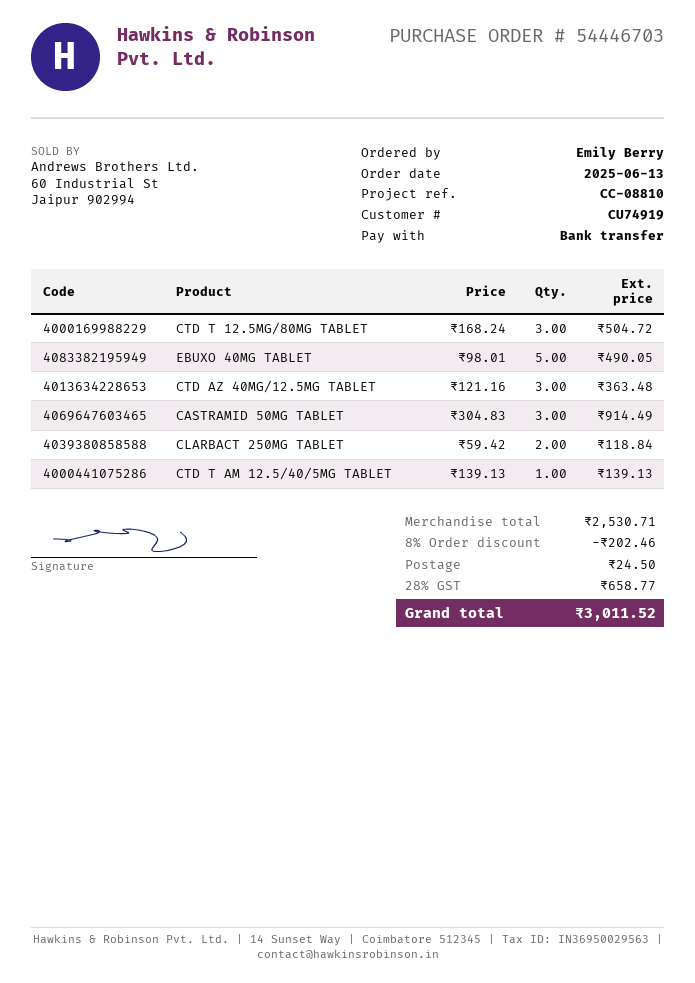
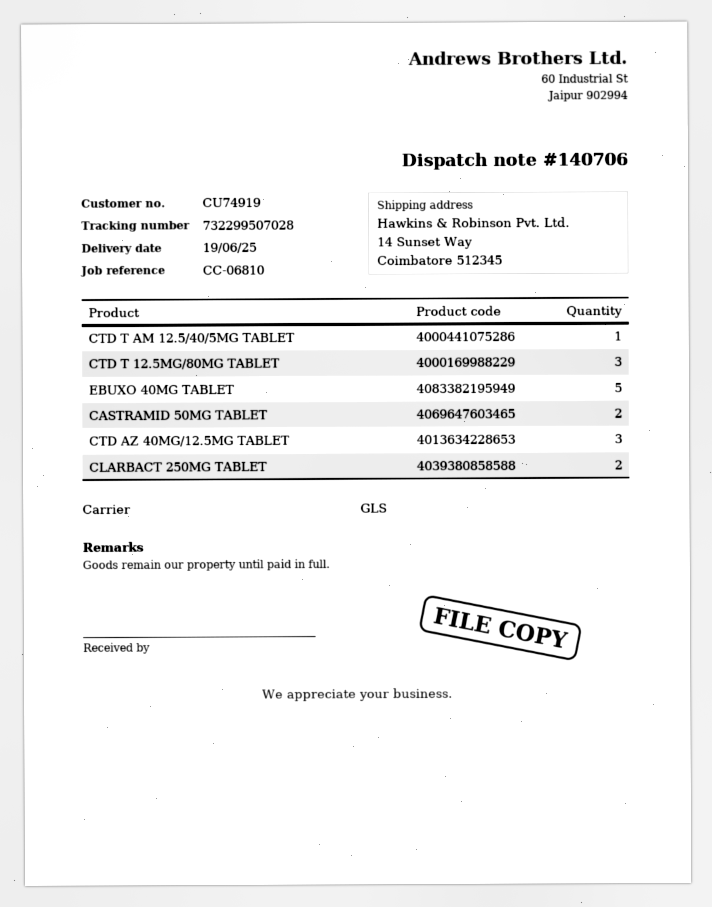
reference: CC-08810 -> CC-06810
CASTRAMID 50MG TABLET: 3 -> 2

